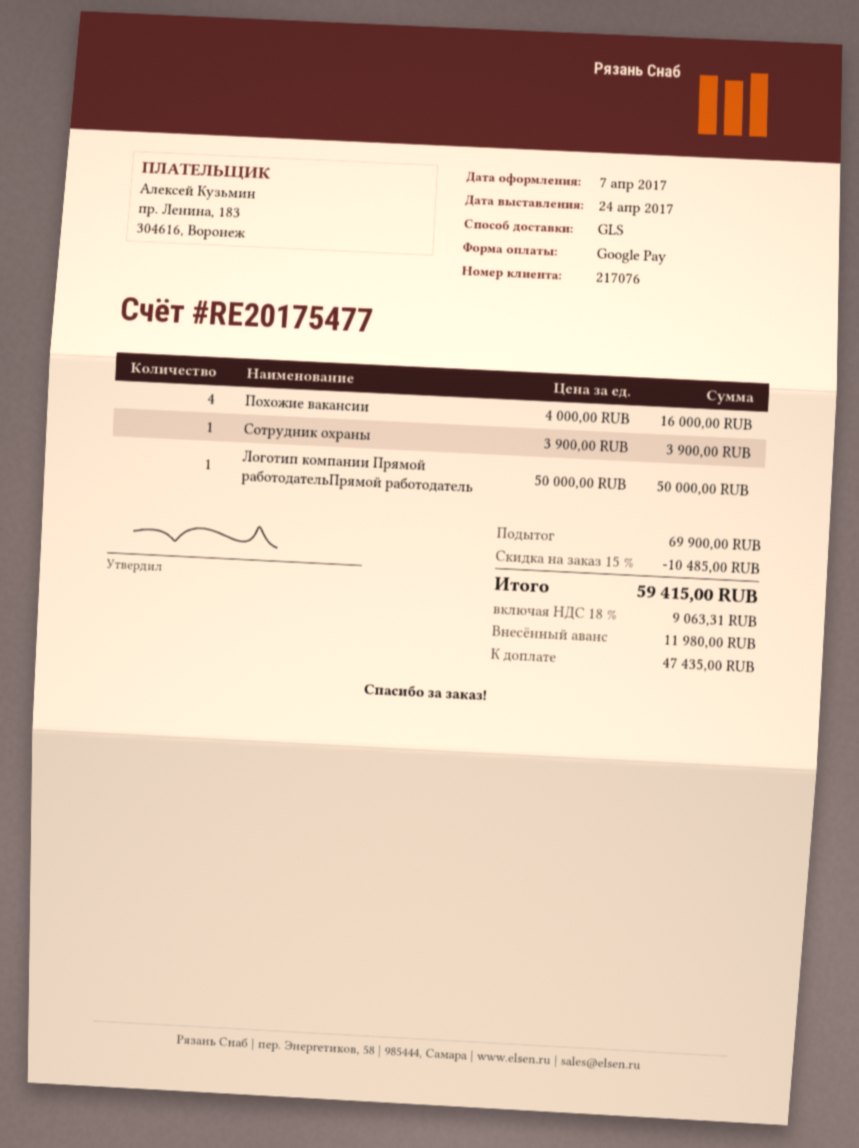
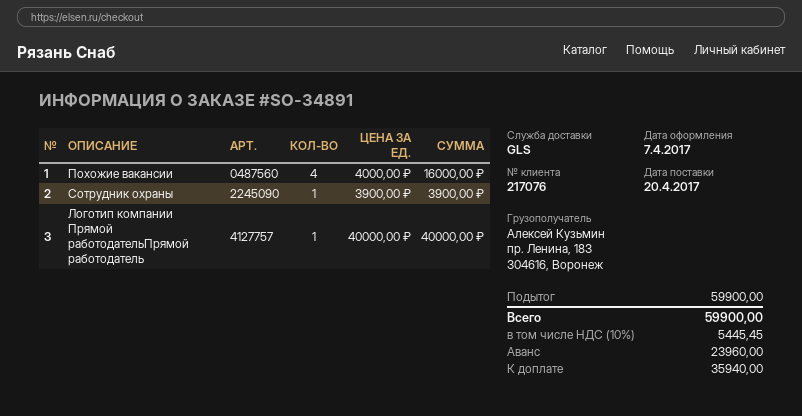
Логотип компании Прямой работодательПрямой работодатель: 1 x 50000.00 = 50000.00 -> 1 x 40000.00 = 40000.00
subtotal: 69900.00 -> 59900.00
discount: 15% = 10485.00 -> none
tax: 18% = 9063.31 -> 10% = 5445.45
total: 59415.00 -> 59900.00
deposit: 11980.00 -> 23960.00
balance: 47435.00 -> 35940.00

